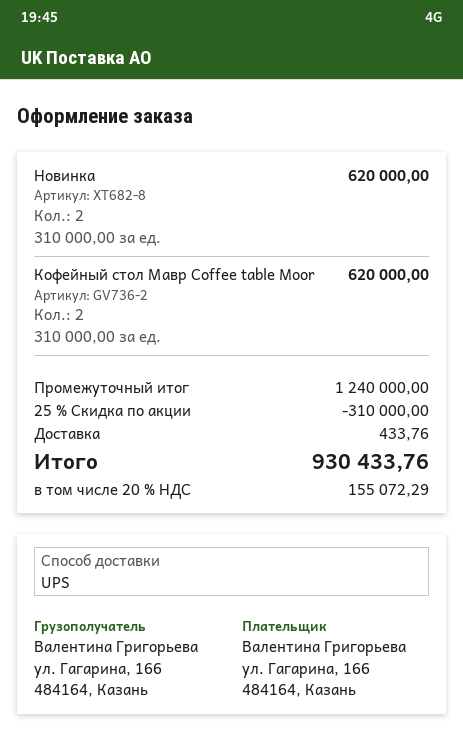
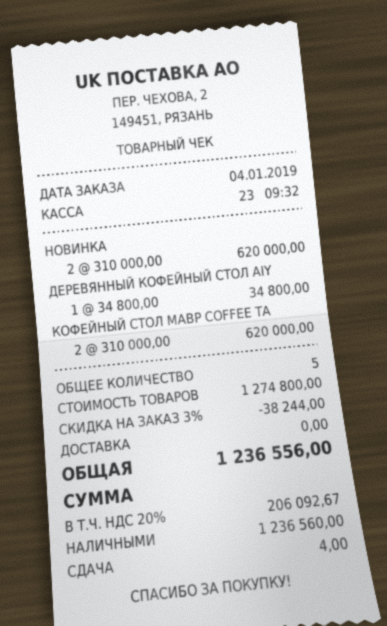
ДЕРЕВЯННЫЙ КОФЕЙНЫЙ СТОЛ AIY: none -> 1 x 34800.00 = 34800.00
subtotal: 1240000.00 -> 1274800.00
discount: 25% = 310000.00 -> 3% = 38244.00
shipping: 433.76 -> 0.00
tax: 20% = 155072.29 -> 20% = 206092.67
total: 930433.76 -> 1236556.00

